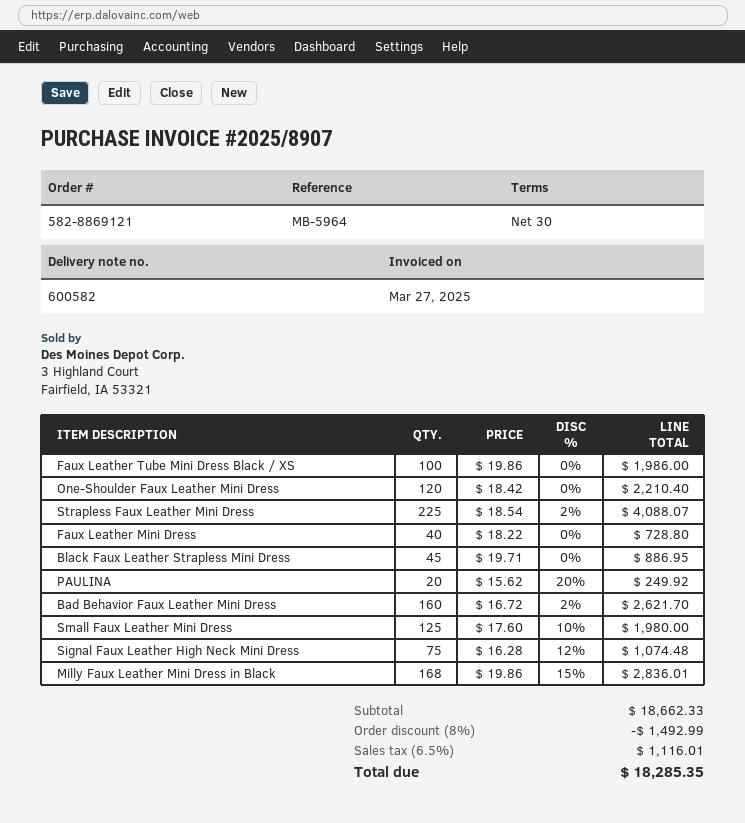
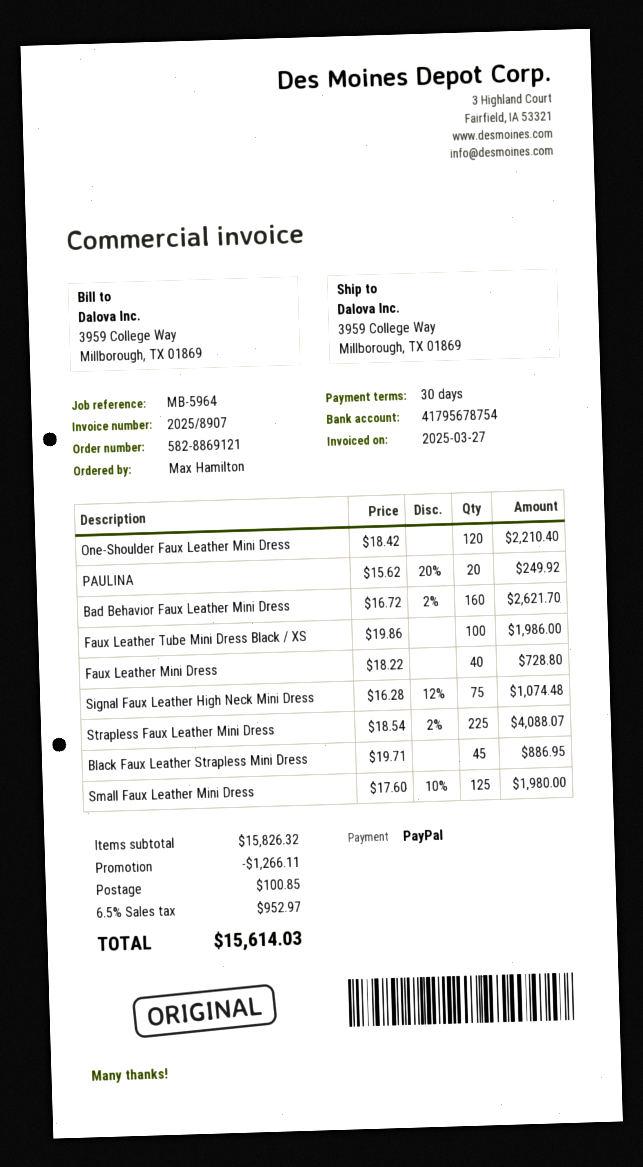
Milly Faux Leather Mini Dress in Black: 168 x 19.86 - 15% = 2836.01 -> none
subtotal: 18662.33 -> 15826.32
discount: 1492.99 -> 1266.11
shipping: none -> 100.85
tax: 6.5% = 1116.01 -> 6.5% = 952.97
total: 18285.35 -> 15614.03

